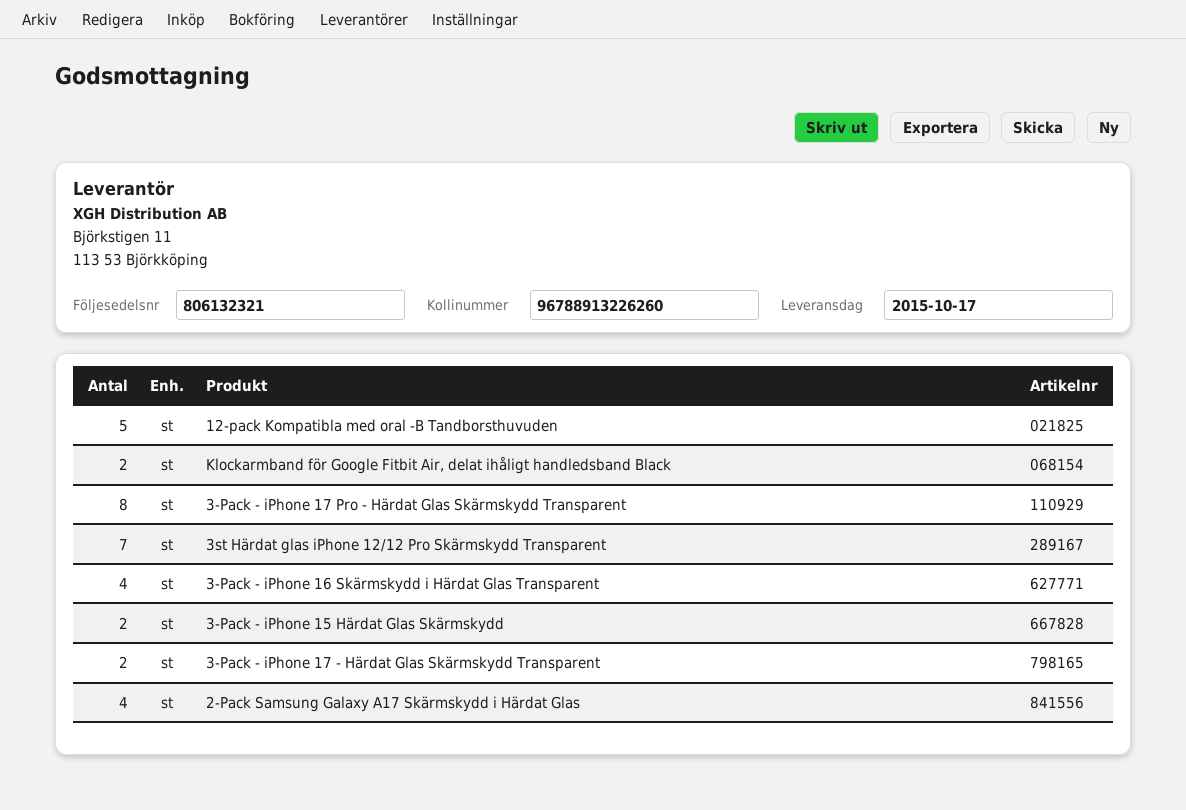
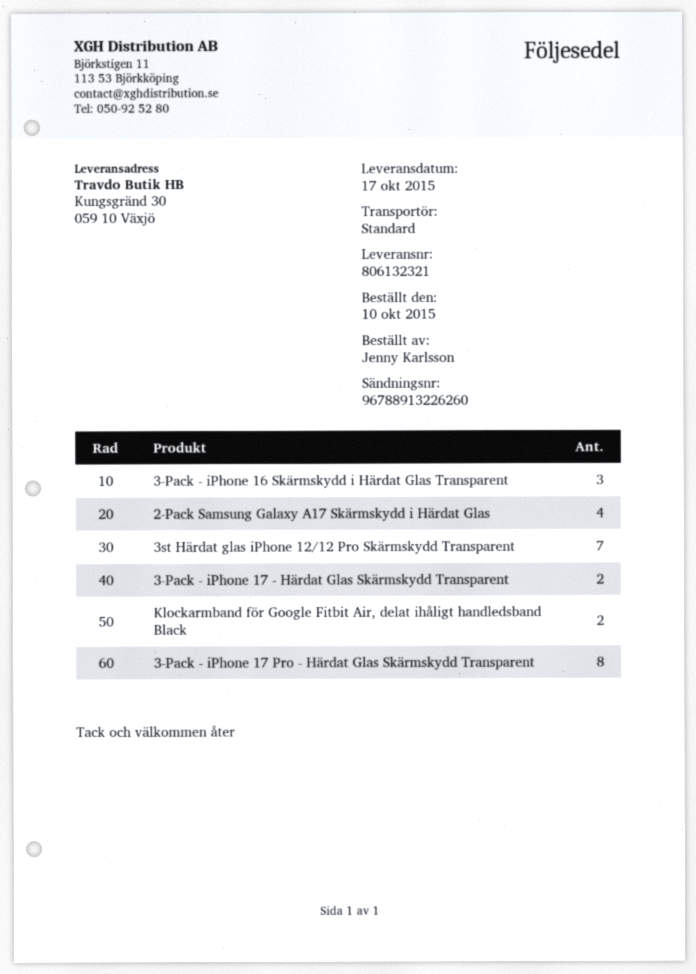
12-pack Kompatibla med oral -B Tandborsthuvuden: 5 -> none
3-Pack - iPhone 16 Skärmskydd i Härdat Glas Transparent: 4 -> 3
3-Pack - iPhone 15 Härdat Glas Skärmskydd: 2 -> none

